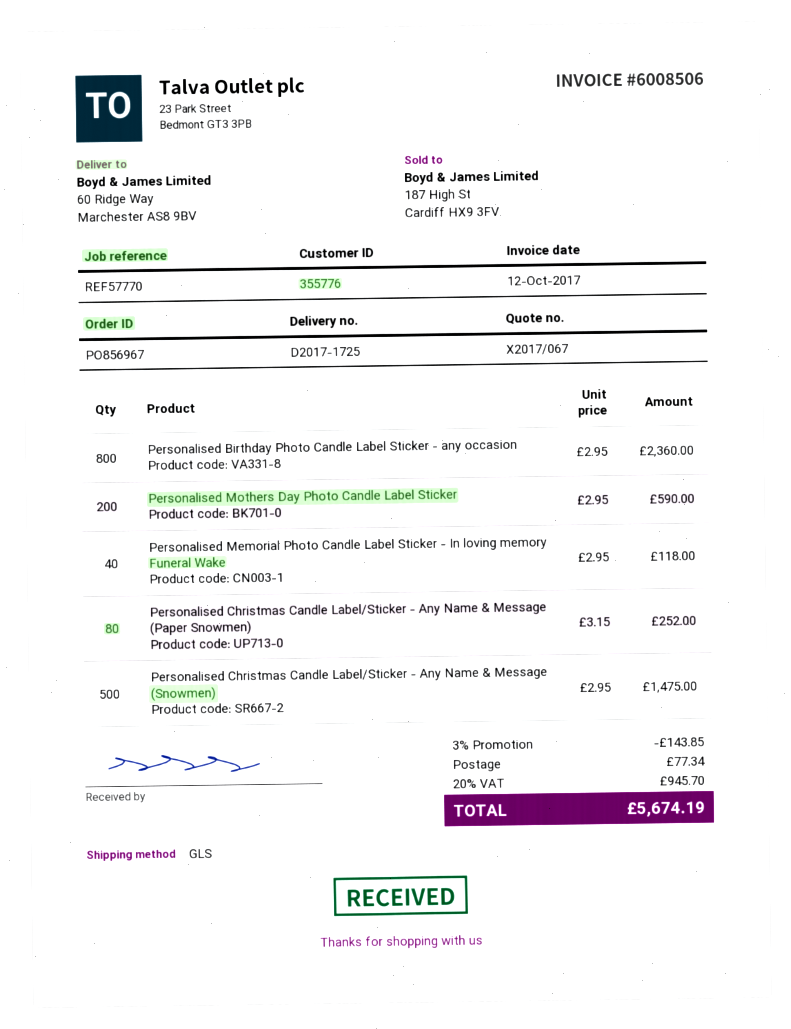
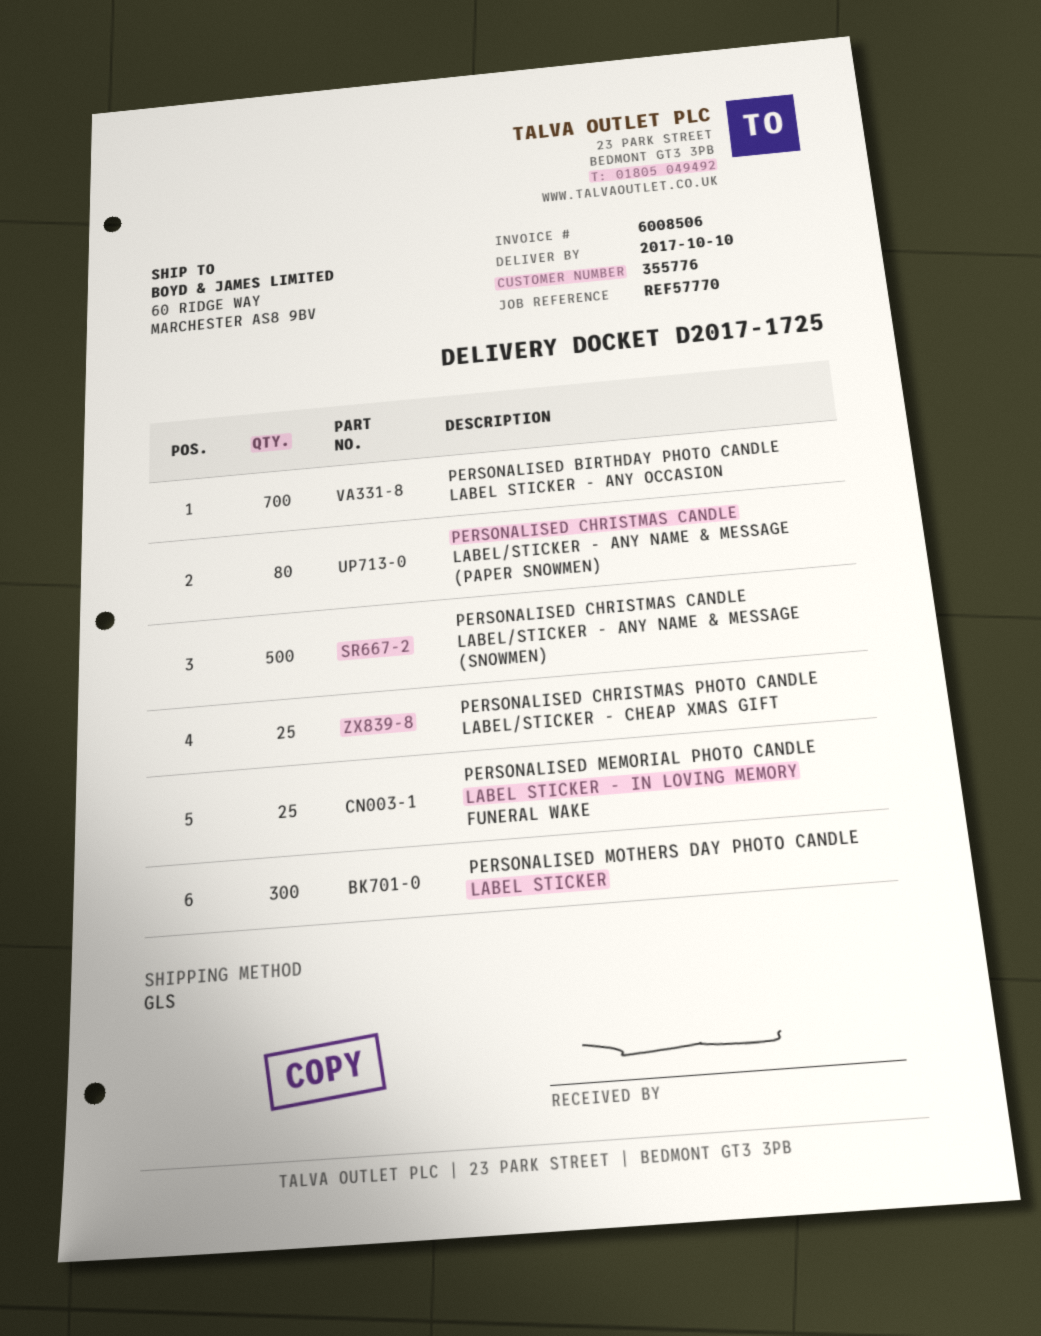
Personalised Birthday Photo Candle Label Sticker - any occasion: 800 -> 700
Personalised Mothers Day Photo Candle Label Sticker: 200 -> 300
Personalised Memorial Photo Candle Label Sticker - In loving memory Funeral Wake: 40 -> 25
PERSONALISED CHRISTMAS PHOTO CANDLE LABEL/STICKER - CHEAP XMAS GIFT: none -> 25

